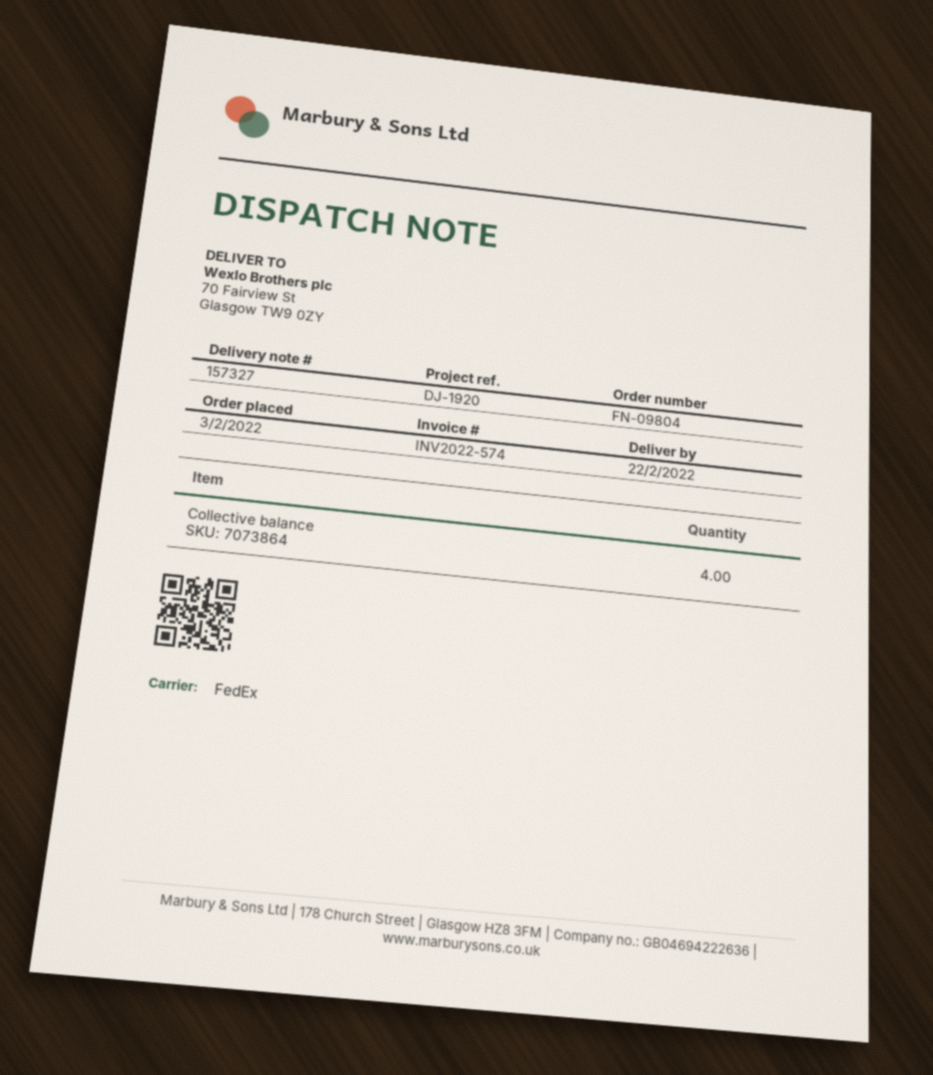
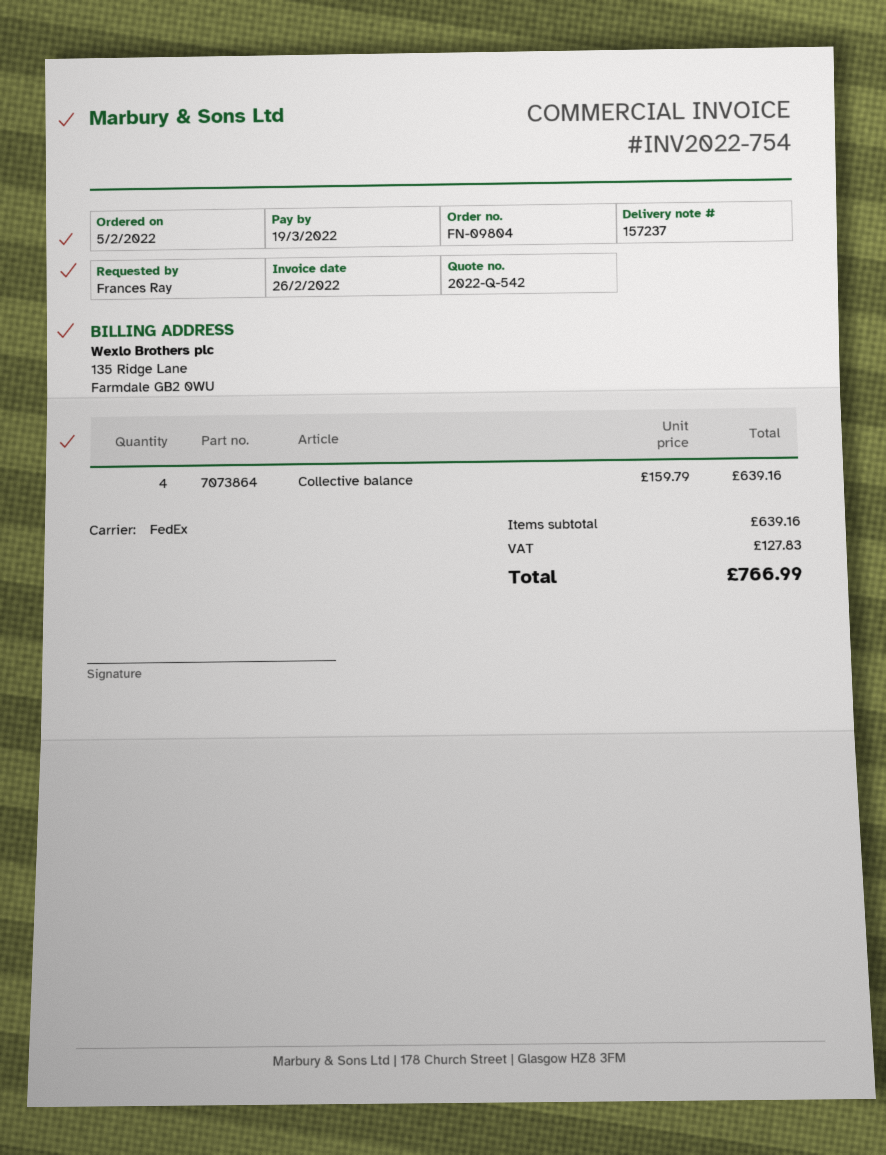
order date: 2022-02-03 -> 2022-02-05
delivery note number: 157327 -> 157237
invoice number: INV2022-574 -> INV2022-754

